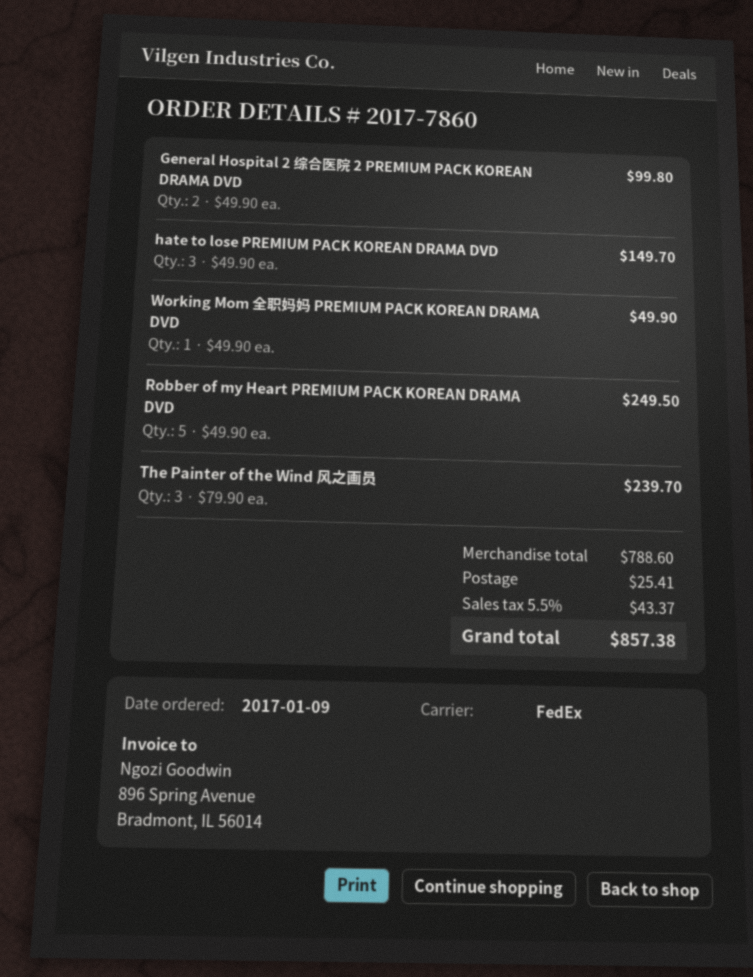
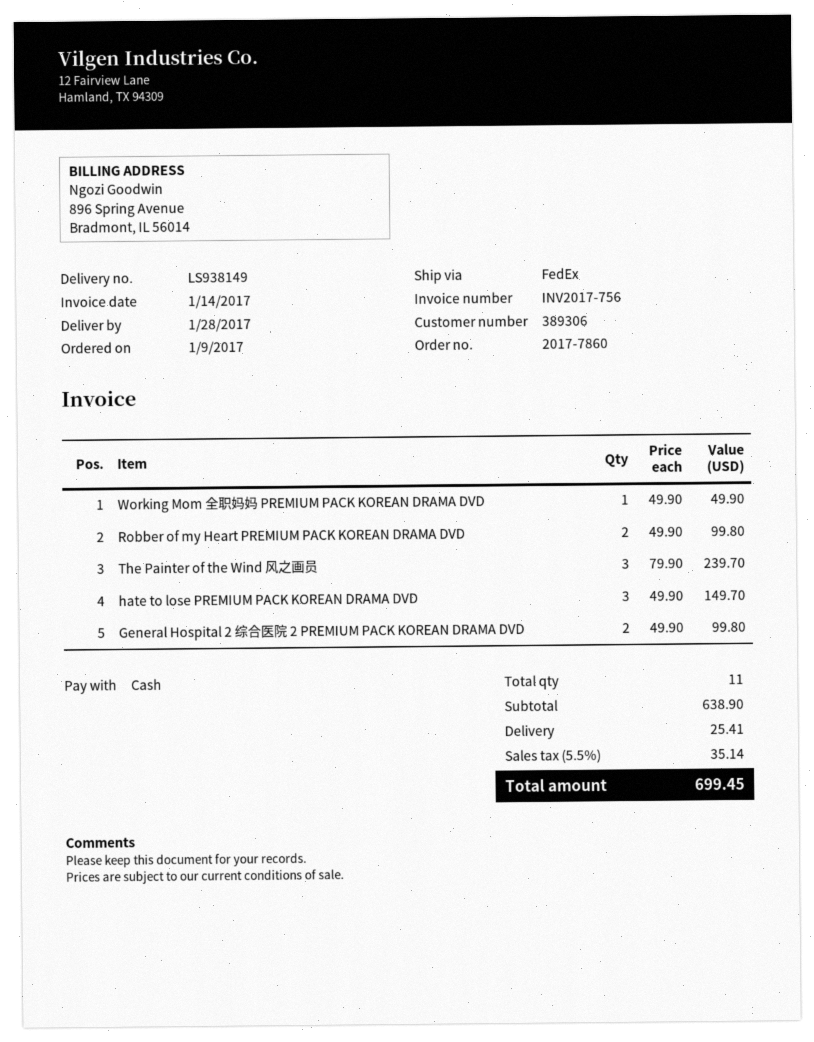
Robber of my Heart PREMIUM PACK KOREAN DRAMA DVD: 5 x 49.90 = 249.50 -> 2 x 49.90 = 99.80
subtotal: 788.60 -> 638.90
tax: 5.5% = 43.37 -> 5.5% = 35.14
total: 857.38 -> 699.45

